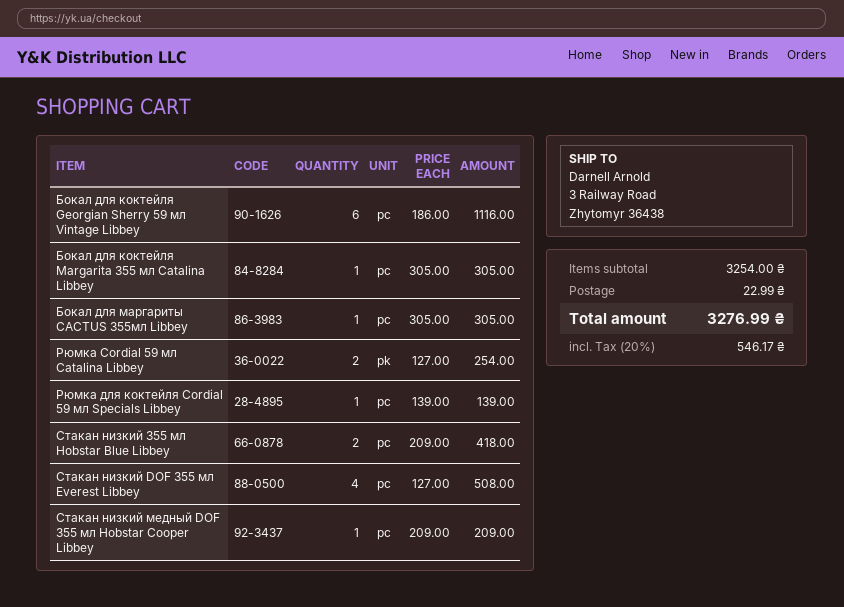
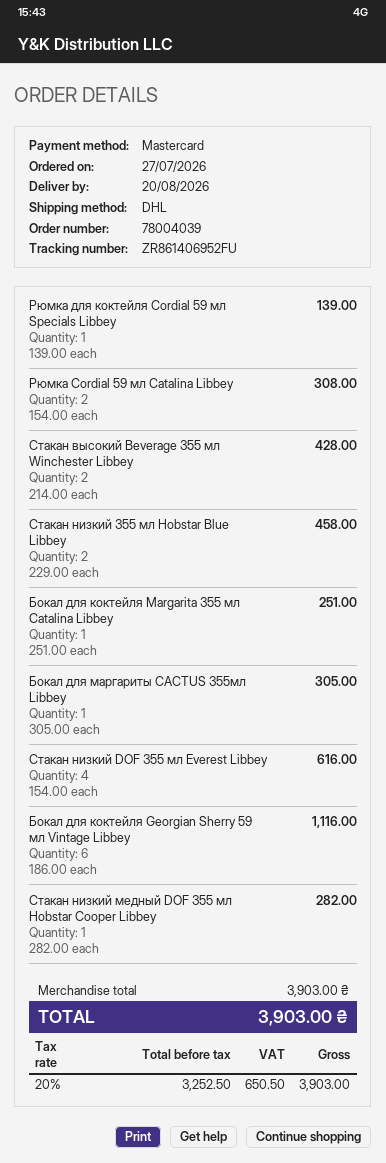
Бокал для коктейля Margarita 355 мл Catalina Libbey: 1 x 305.00 = 305.00 -> 1 x 251.00 = 251.00
Рюмка Cordial 59 мл Catalina Libbey: 2 x 127.00 = 254.00 -> 2 x 154.00 = 308.00
Стакан низкий 355 мл Hobstar Blue Libbey: 2 x 209.00 = 418.00 -> 2 x 229.00 = 458.00
Стакан низкий DOF 355 мл Everest Libbey: 4 x 127.00 = 508.00 -> 4 x 154.00 = 616.00
Стакан низкий медный DOF 355 мл Hobstar Cooper Libbey: 1 x 209.00 = 209.00 -> 1 x 282.00 = 282.00
Стакан высокий Beverage 355 мл Winchester Libbey: none -> 2 x 214.00 = 428.00
subtotal: 3254.00 -> 3903.00
shipping: 22.99 -> none
tax: 20% = 546.17 -> 20% = 650.50
total: 3276.99 -> 3903.00

